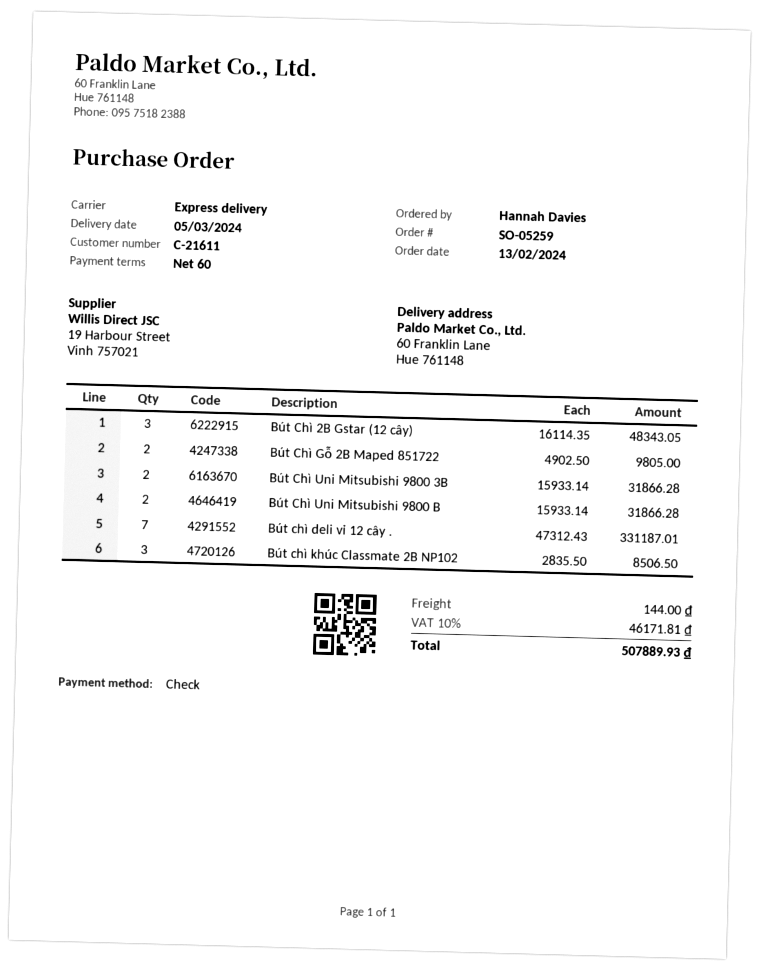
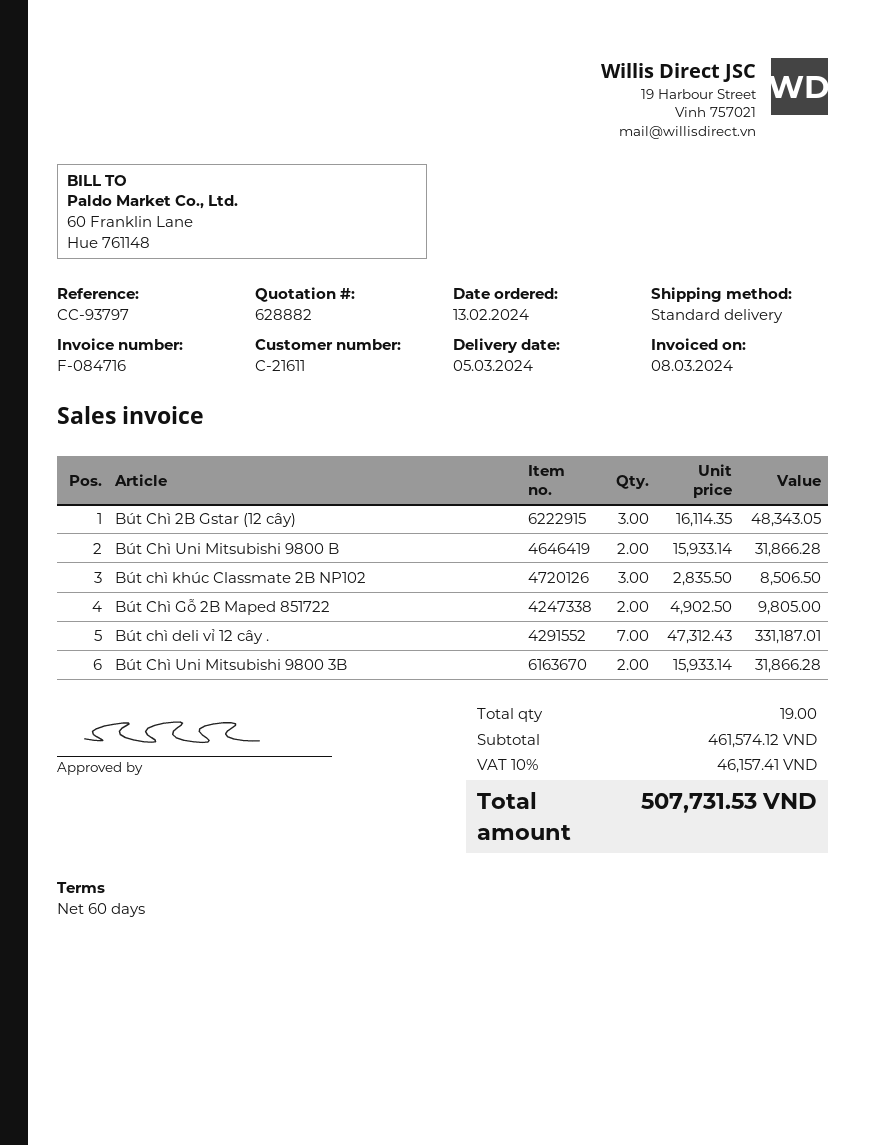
shipping method: express -> standard
shipping: 144.00 -> none
tax: 10% = 46171.81 -> 10% = 46157.41
total: 507889.93 -> 507731.53

